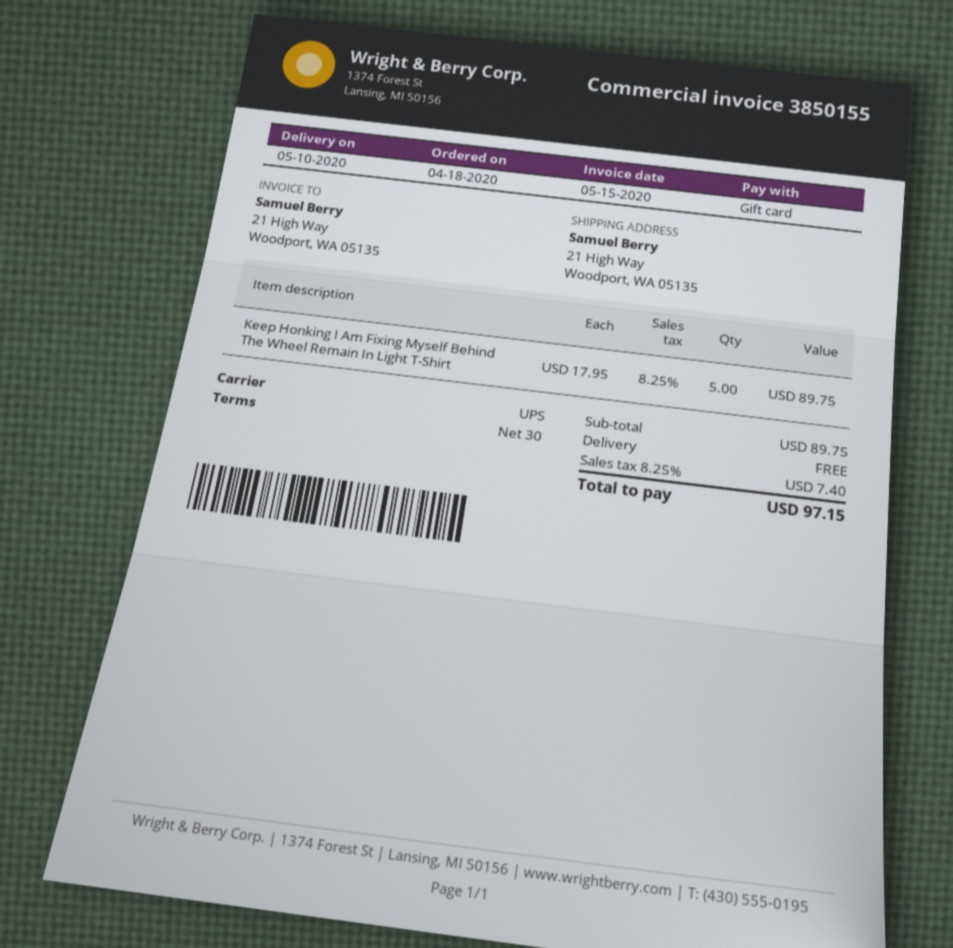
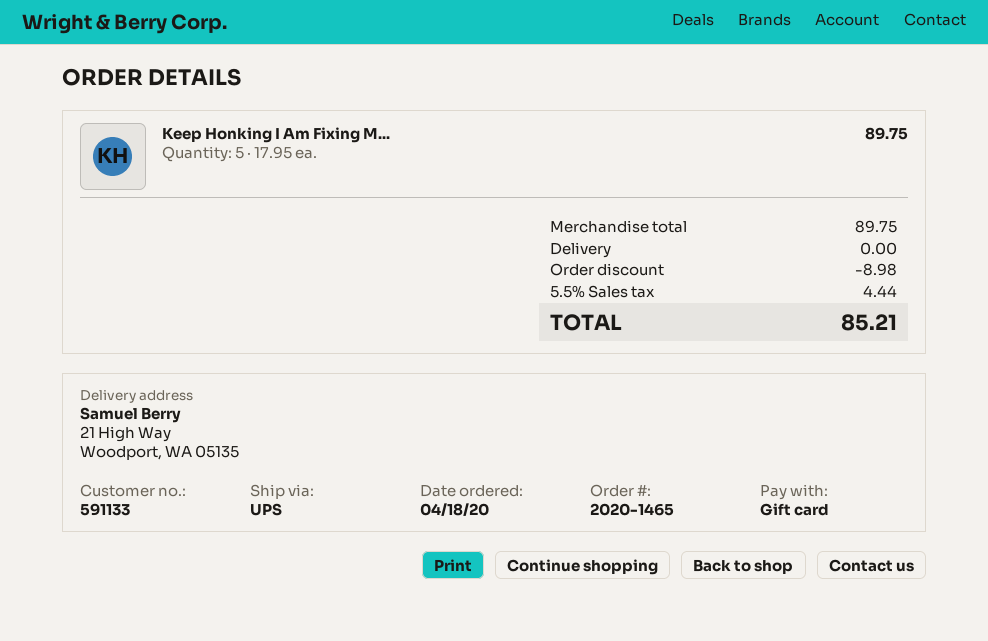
discount: none -> 8.98
tax: 8.25% = 7.40 -> 5.5% = 4.44
total: 97.15 -> 85.21

